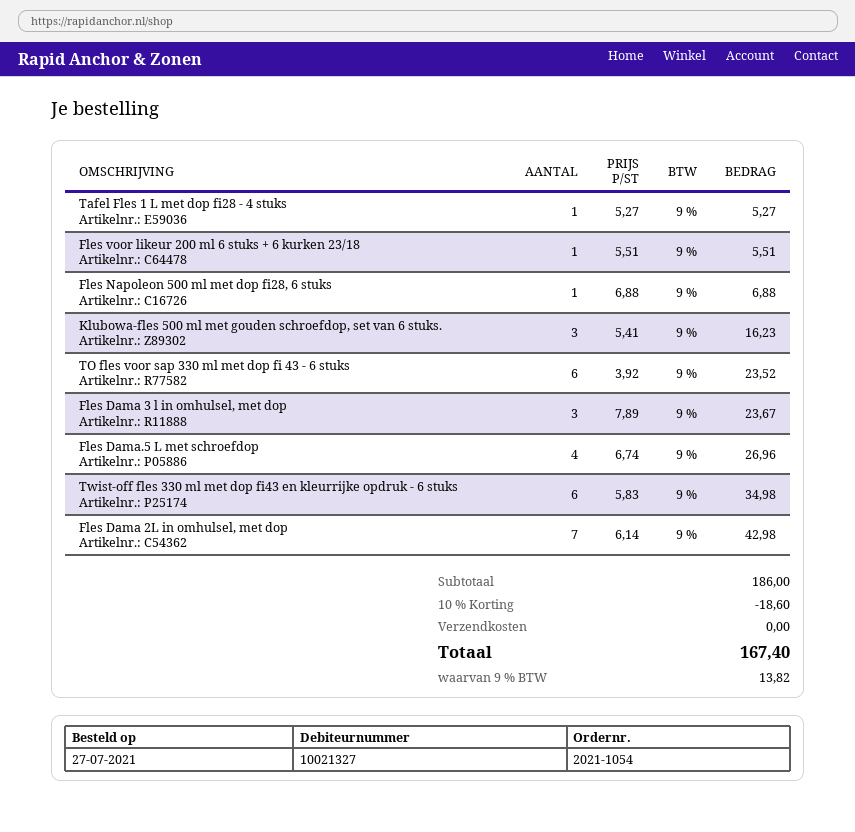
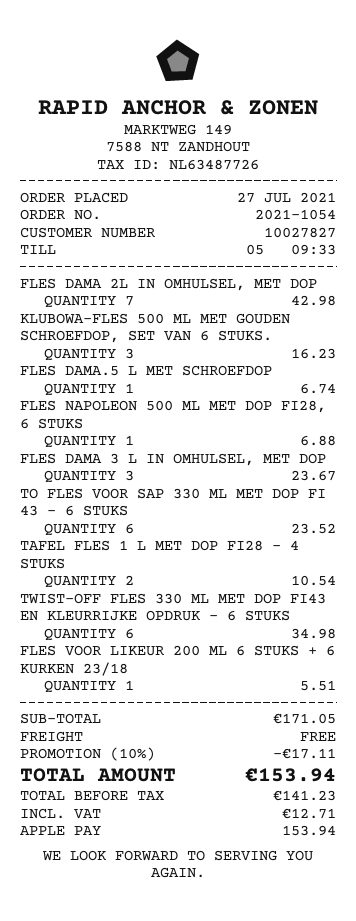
customer number: 10021327 -> 10027827
Tafel Fles 1 L met dop fi28 - 4 stuks: 1 for 5.27 -> 2 for 10.54
Fles Dama.5 L met schroefdop: 4 for 26.96 -> 1 for 6.74
subtotal: 186.00 -> 171.05
discount: 10% = 18.60 -> 10% = 17.11
tax: 13.82 -> 12.71
total: 167.40 -> 153.94

